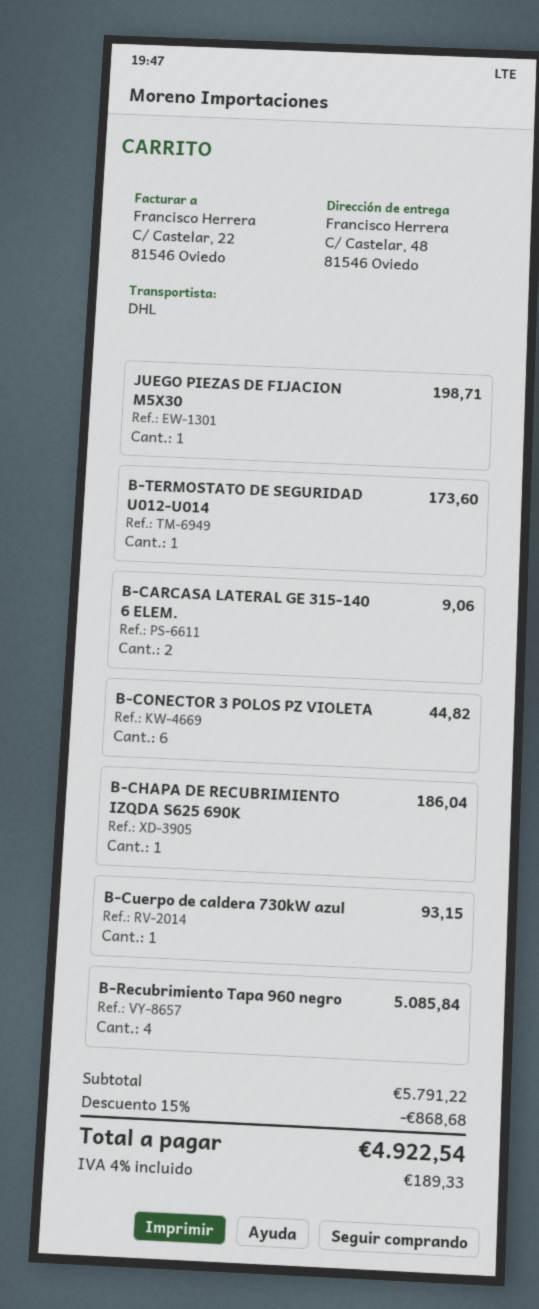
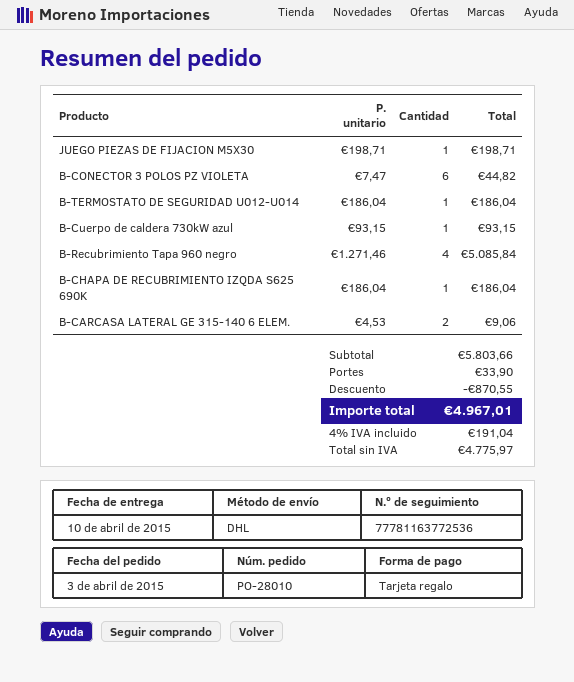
B-TERMOSTATO DE SEGURIDAD U012-U014: 1 for 173.60 -> 1 for 186.04
subtotal: 5791.22 -> 5803.66
discount: 868.68 -> 870.55
shipping: none -> 33.90
tax: 4% = 189.33 -> 4% = 191.04
total: 4922.54 -> 4967.01

